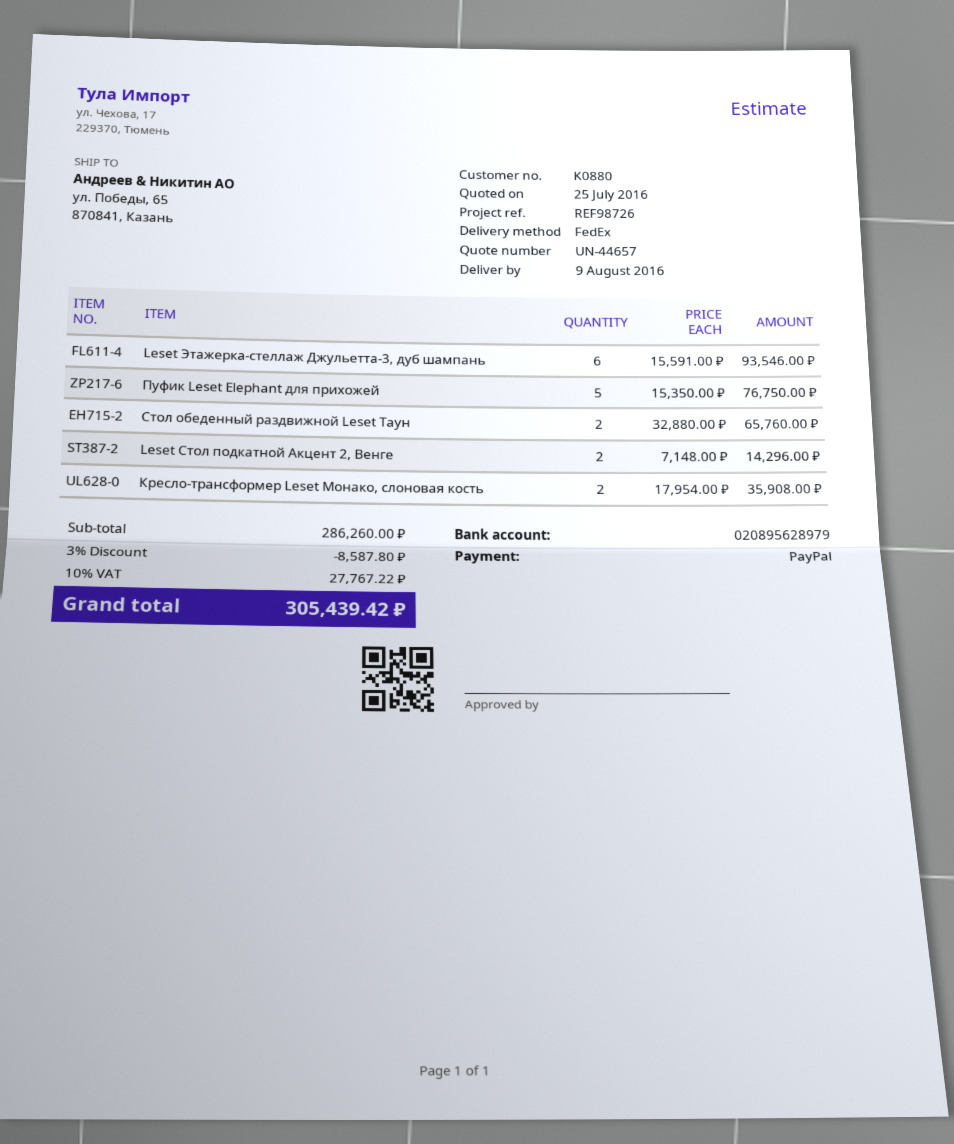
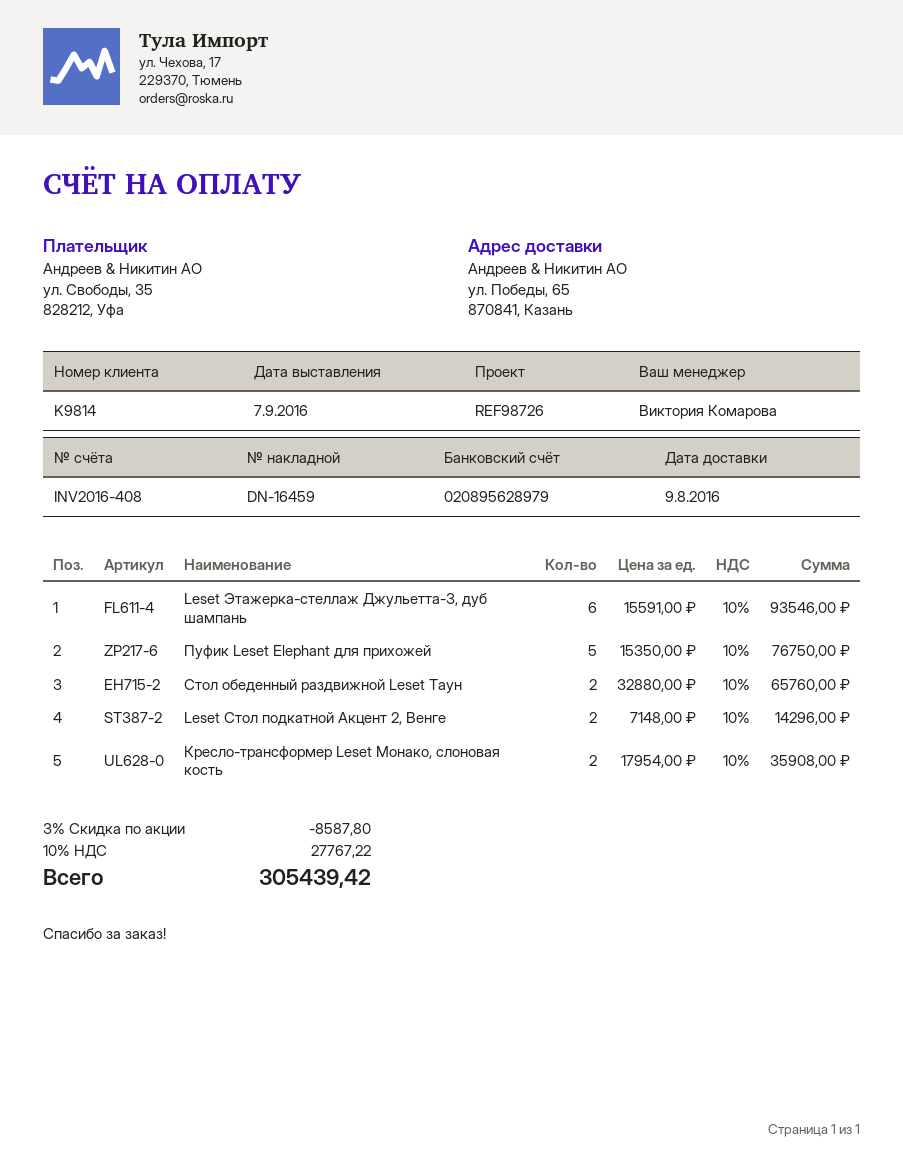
customer number: K0880 -> K9814

